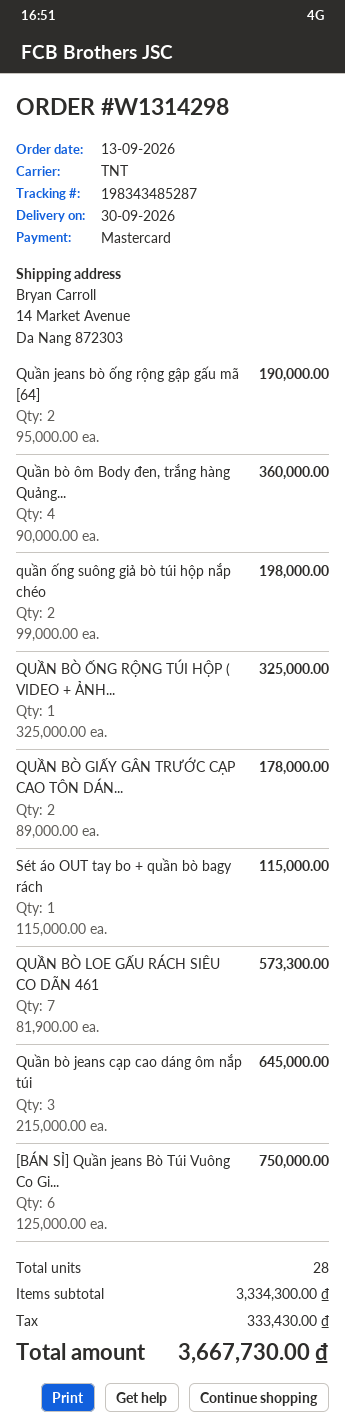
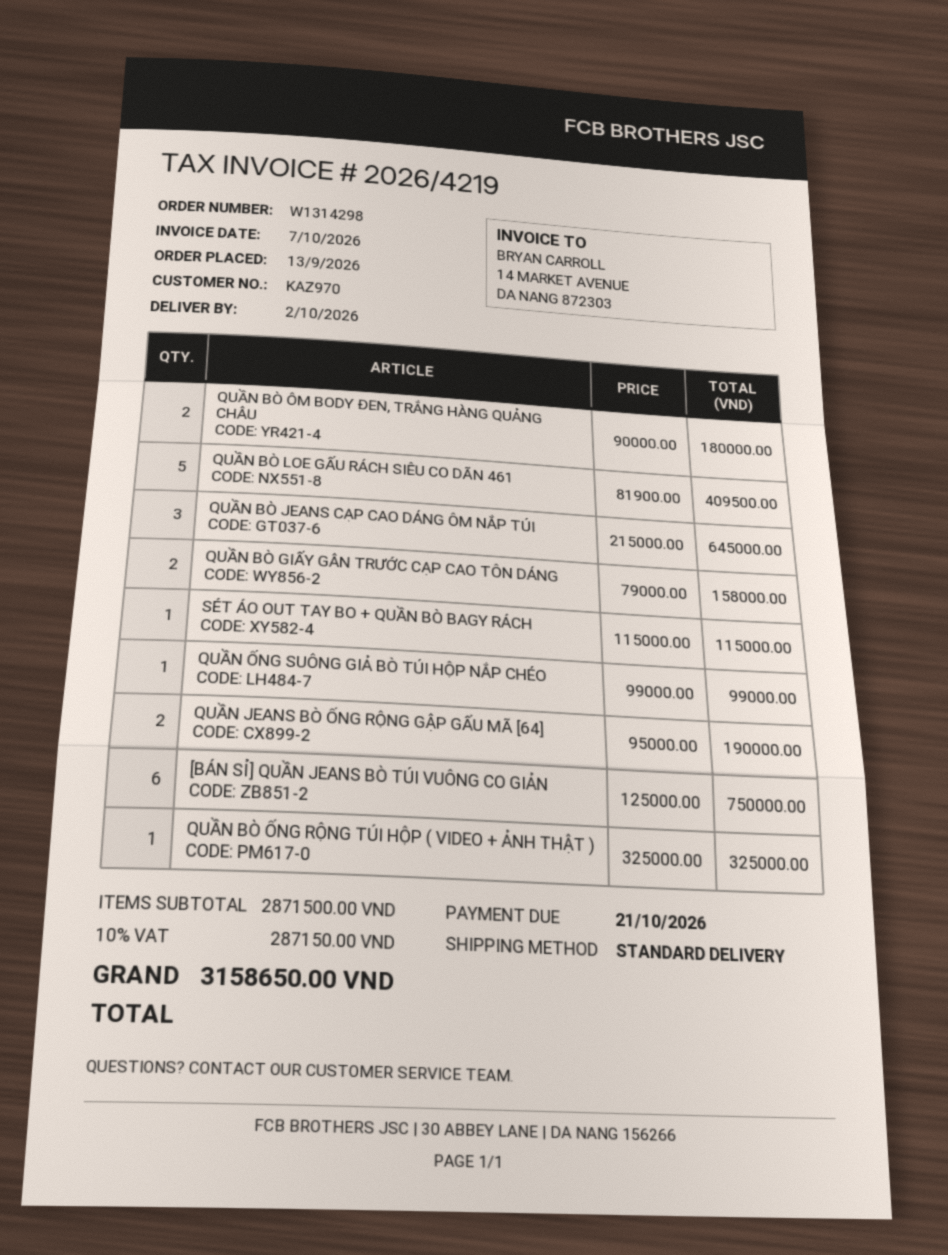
delivery date: 2026-09-30 -> 2026-10-02
shipping method: TNT -> standard
Quần bò ôm Body đen, trắng hàng Quảng...: 4 x 90000.00 = 360000.00 -> 2 x 90000.00 = 180000.00
quần ống suông giả bò túi hộp nắp chéo: 2 x 99000.00 = 198000.00 -> 1 x 99000.00 = 99000.00
QUẦN BÒ GIẤY GÂN TRƯỚC CẠP CAO TÔN DÁN...: 2 x 89000.00 = 178000.00 -> 2 x 79000.00 = 158000.00
QUẦN BÒ LOE GẤU RÁCH SIÊU CO DÃN 461: 7 x 81900.00 = 573300.00 -> 5 x 81900.00 = 409500.00
subtotal: 3334300.00 -> 2871500.00
tax: 333430.00 -> 287150.00
total: 3667730.00 -> 3158650.00

